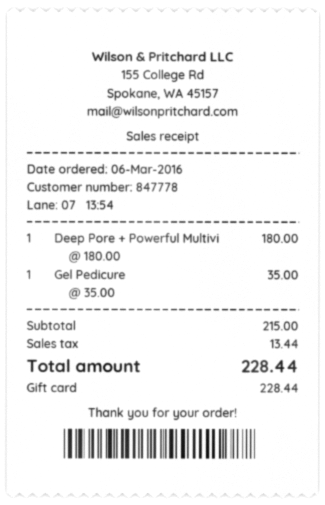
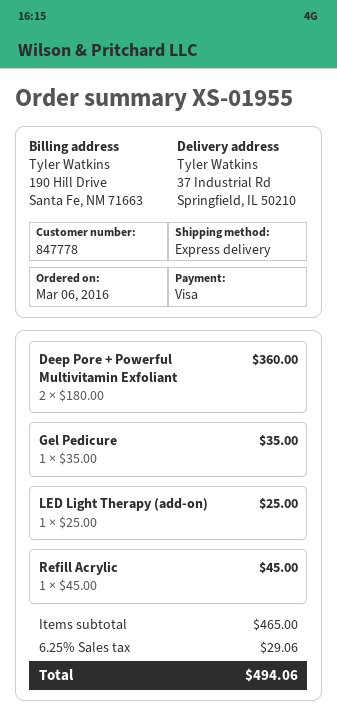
payment method: gift card -> Visa
Deep Pore + Powerful Multivi: 1 x 180.00 = 180.00 -> 2 x 180.00 = 360.00
LED Light Therapy (add-on): none -> 1 x 25.00 = 25.00
Refill Acrylic: none -> 1 x 45.00 = 45.00
subtotal: 215.00 -> 465.00
tax: 13.44 -> 29.06
total: 228.44 -> 494.06

